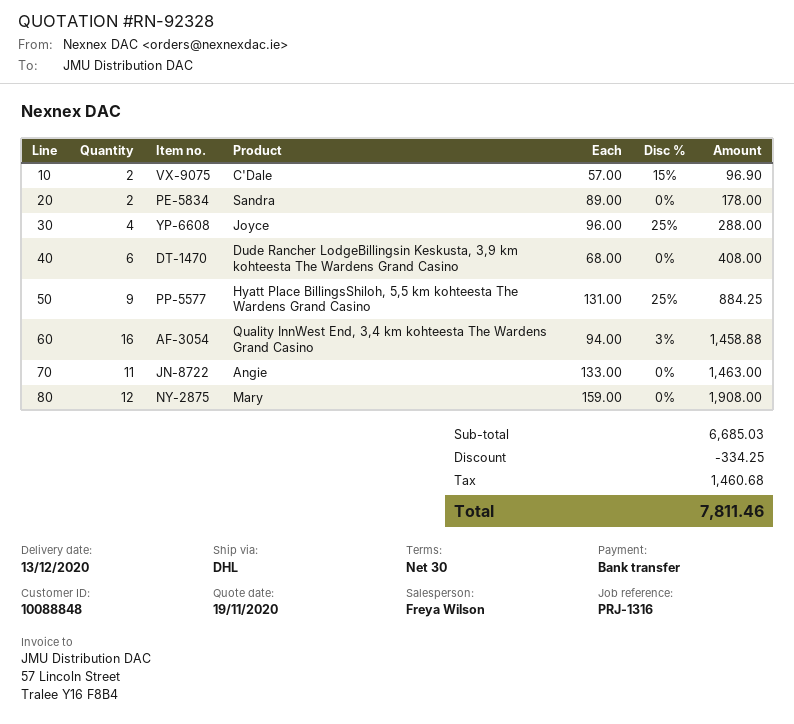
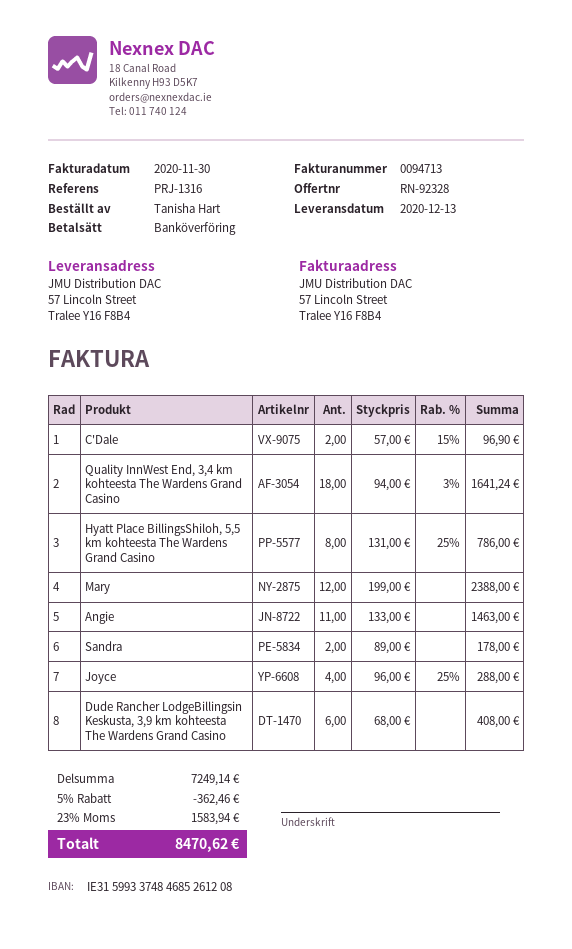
Hyatt Place BillingsShiloh, 5,5 km kohteesta The Wardens Grand Casino: 9 x 131.00 - 25% = 884.25 -> 8 x 131.00 - 25% = 786.00
Quality InnWest End, 3,4 km kohteesta The Wardens Grand Casino: 16 x 94.00 - 3% = 1458.88 -> 18 x 94.00 - 3% = 1641.24
Mary: 12 x 159.00 = 1908.00 -> 12 x 199.00 = 2388.00
subtotal: 6685.03 -> 7249.14
discount: 334.25 -> 362.46
tax: 1460.68 -> 1583.94
total: 7811.46 -> 8470.62

